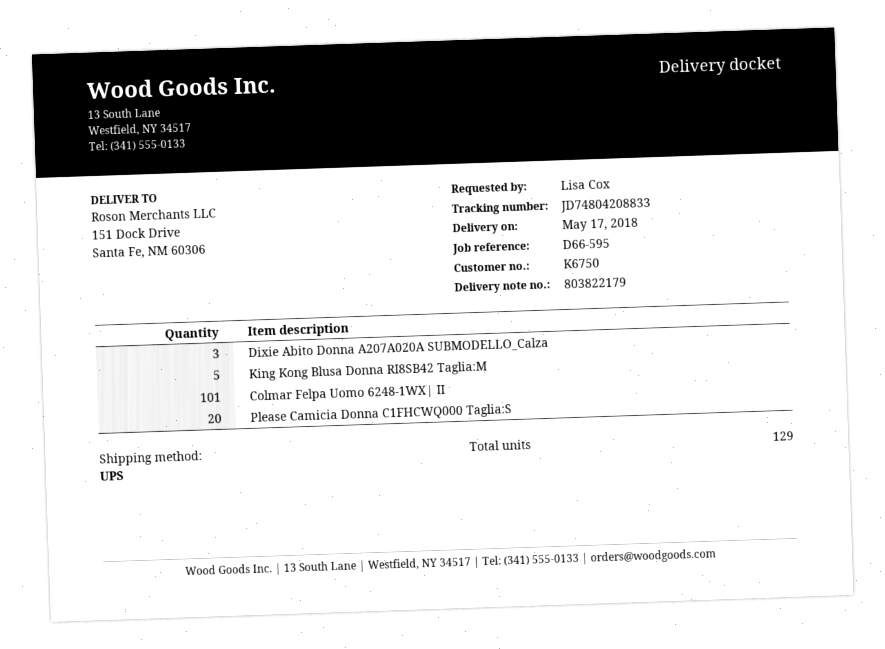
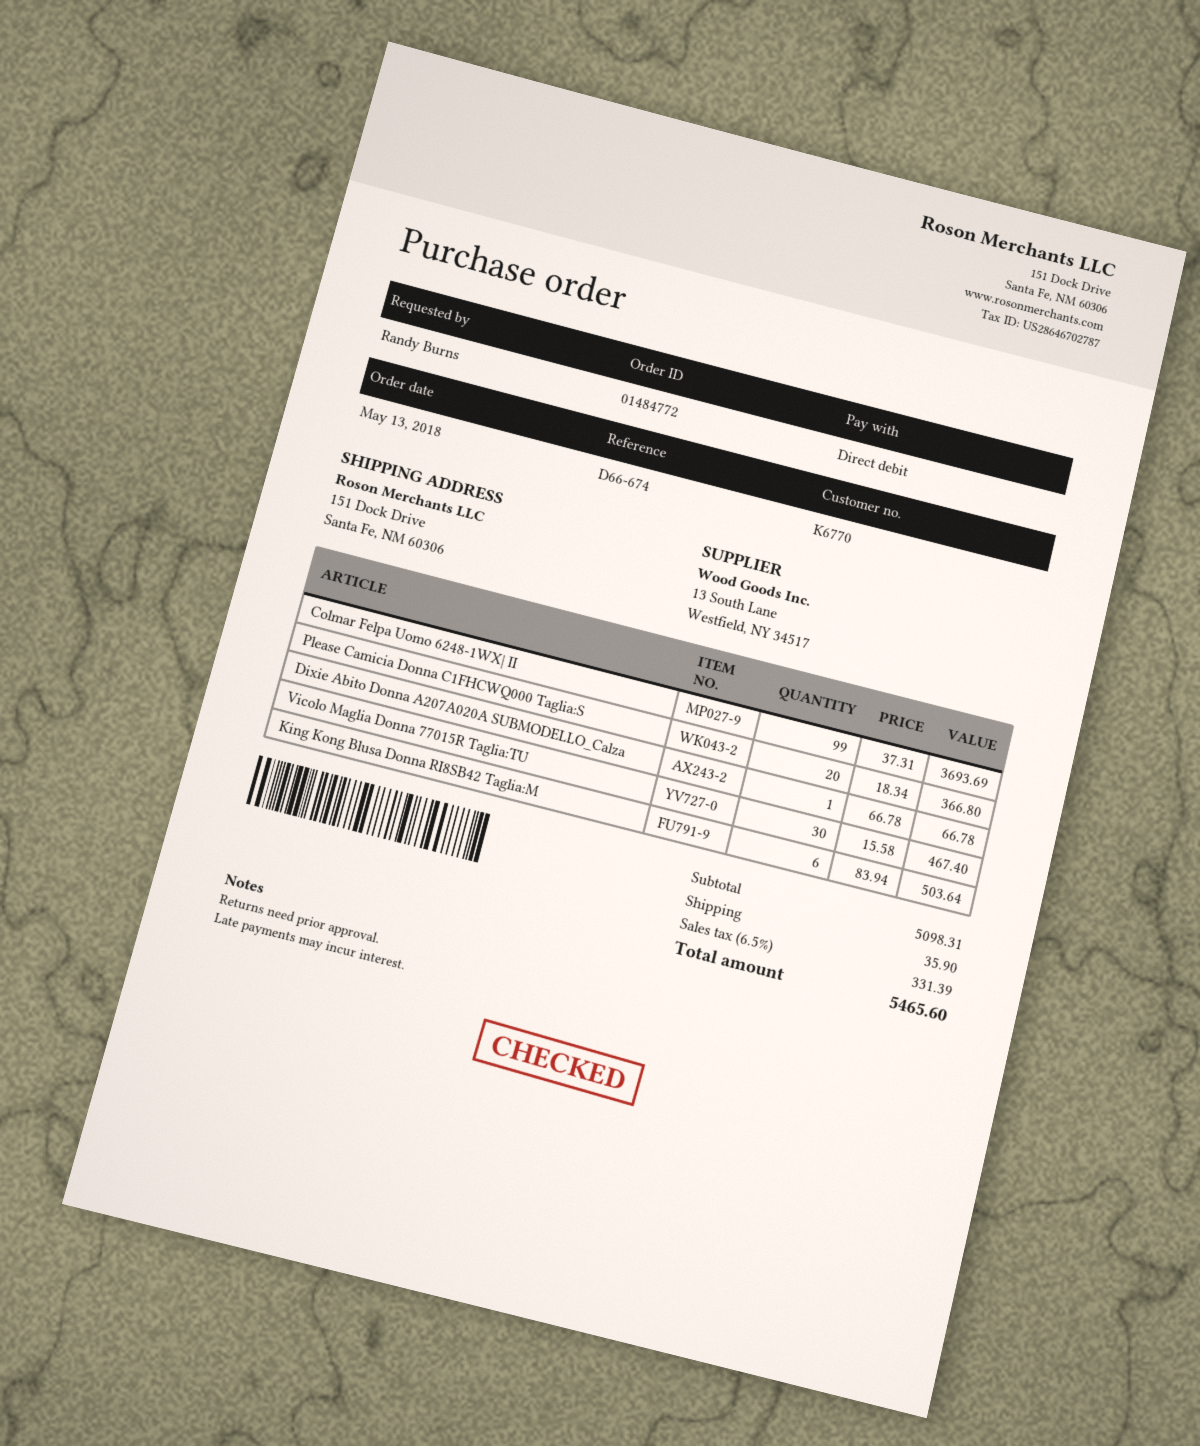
customer number: K6750 -> K6770
reference: D66-595 -> D66-674
ordered by: Lisa Cox -> Randy Burns
Dixie Abito Donna A207A020A SUBMODELLO_Calza: 3 -> 1
King Kong Blusa Donna RI8SB42 Taglia:M: 5 -> 6
Colmar Felpa Uomo 6248-1WX| II: 101 -> 99
Vicolo Maglia Donna 77015R Taglia:TU: none -> 30

